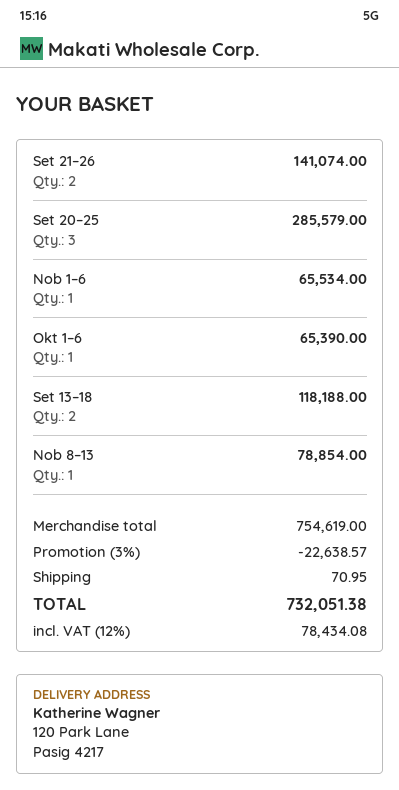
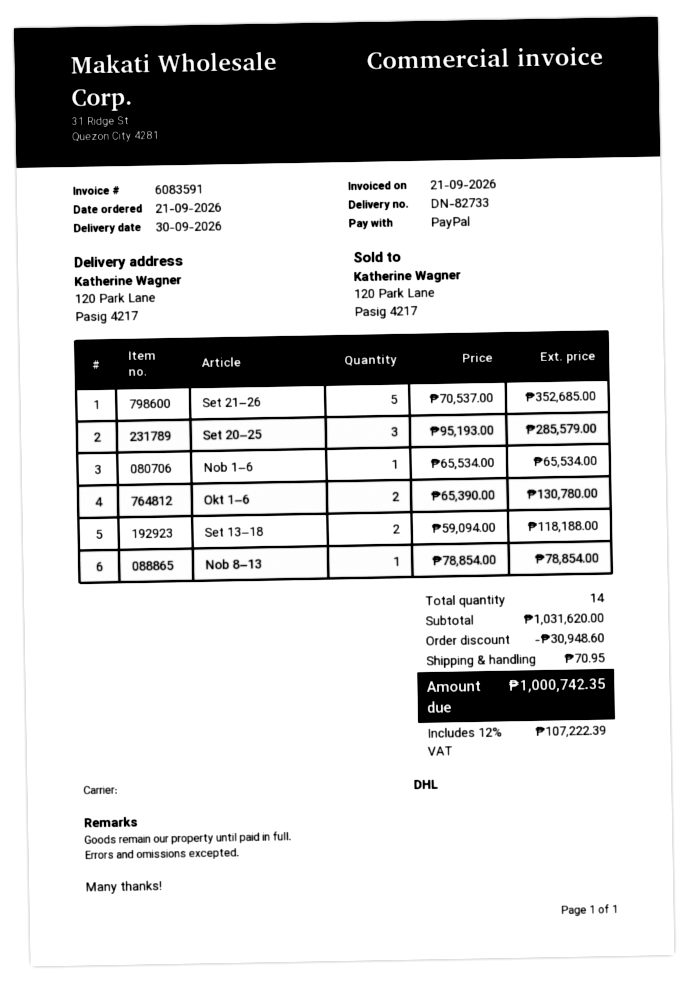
Set 21–26: 2 for 141074.00 -> 5 for 352685.00
Okt 1–6: 1 for 65390.00 -> 2 for 130780.00
subtotal: 754619.00 -> 1031620.00
discount: 22638.57 -> 30948.60
tax: 12% = 78434.08 -> 12% = 107222.39
total: 732051.38 -> 1000742.35

